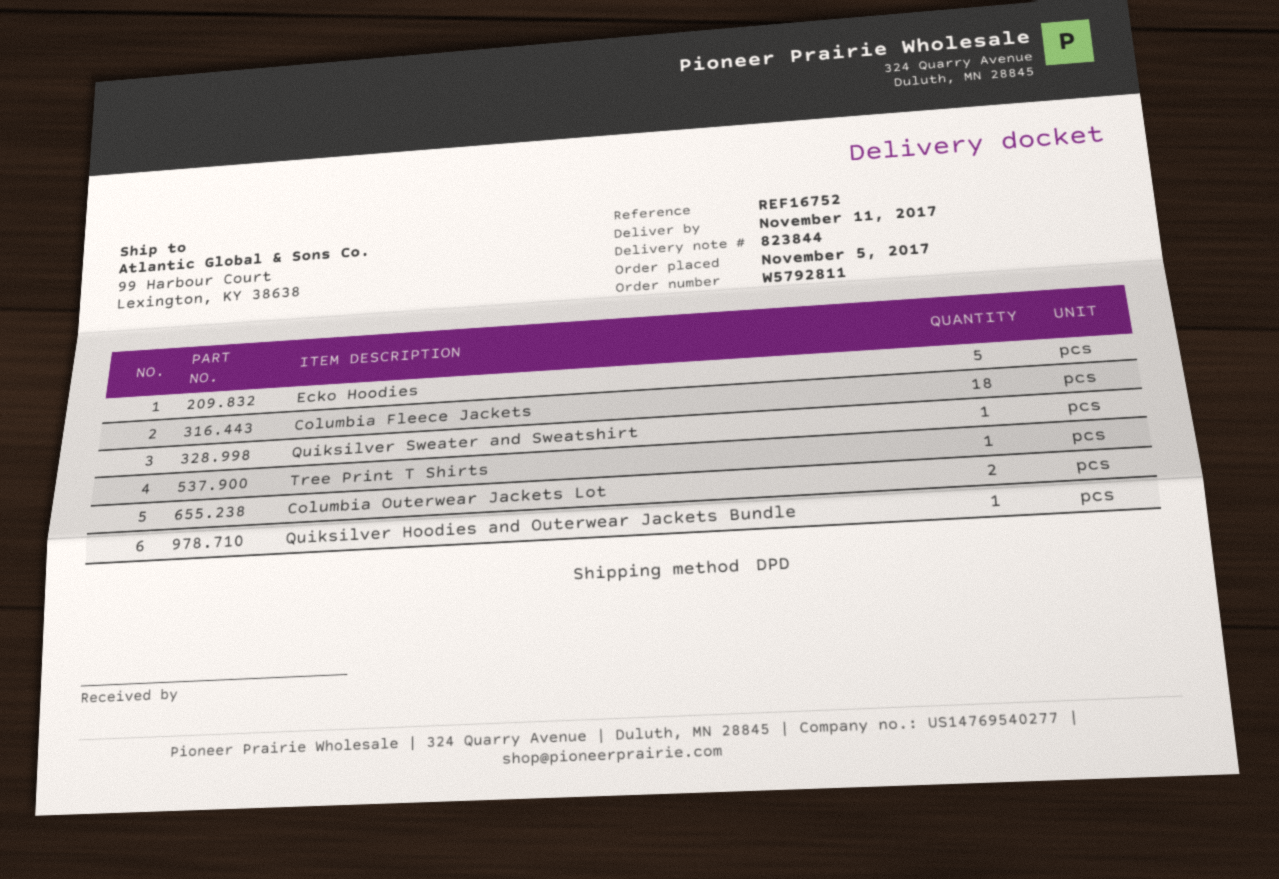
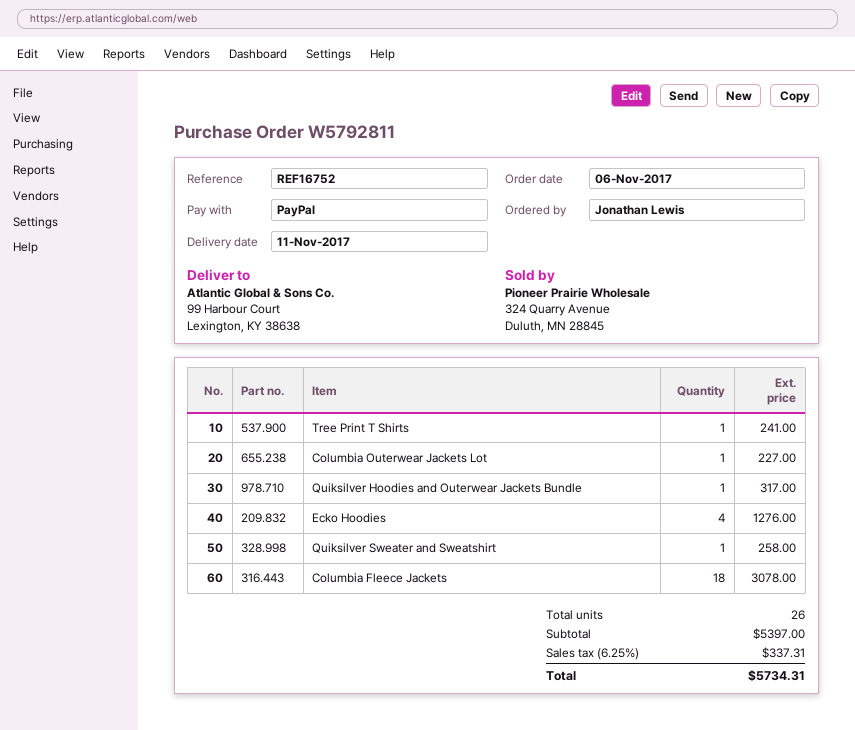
order date: 2017-11-05 -> 2017-11-06
Ecko Hoodies: 5 -> 4
Columbia Outerwear Jackets Lot: 2 -> 1

